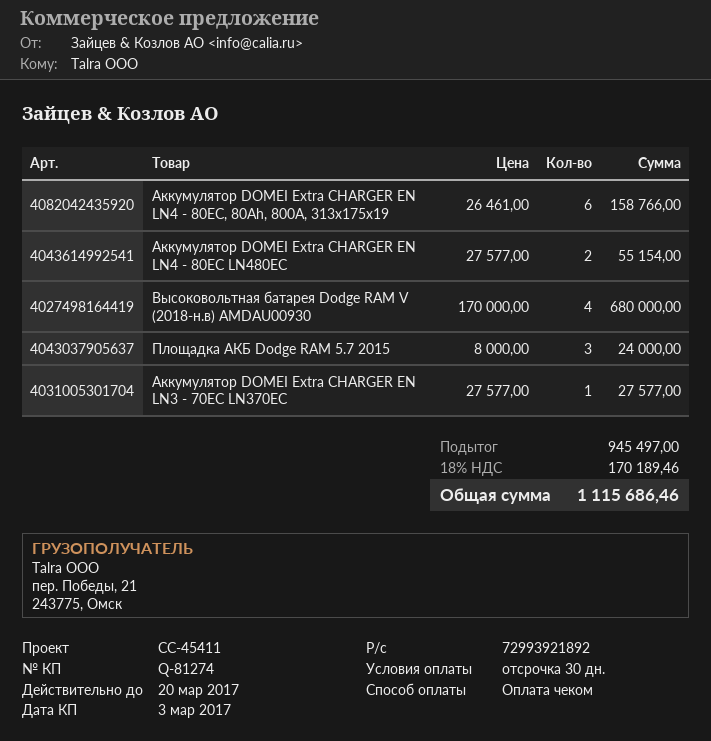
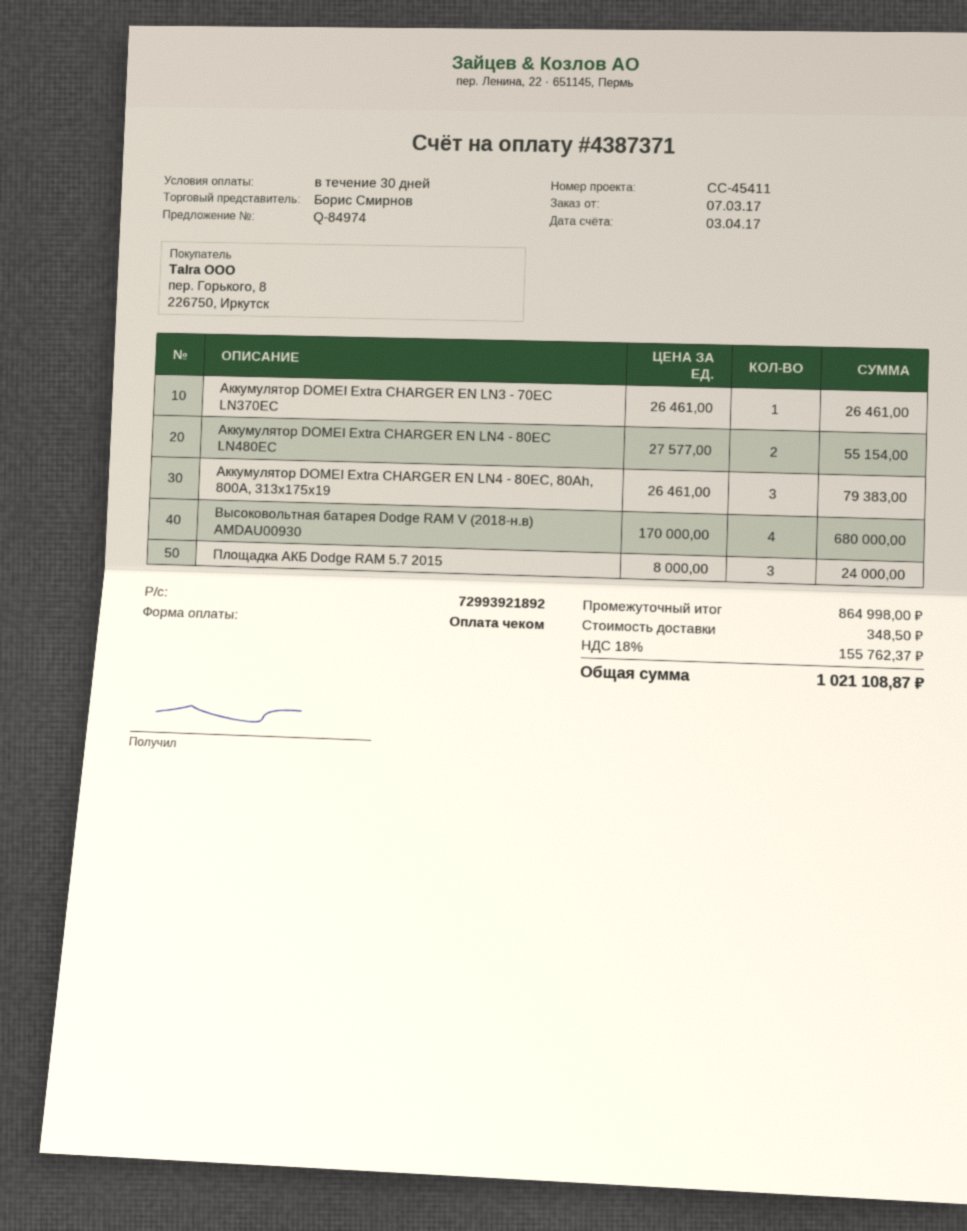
quote number: Q-81274 -> Q-84974
Аккумулятор DOMEI Extra CHARGER EN LN4 - 80EC, 80Ah, 800A, 313x175x19: 6 x 26461.00 = 158766.00 -> 3 x 26461.00 = 79383.00
Аккумулятор DOMEI Extra CHARGER EN LN3 - 70EC LN370EC: 1 x 27577.00 = 27577.00 -> 1 x 26461.00 = 26461.00
subtotal: 945497.00 -> 864998.00
shipping: none -> 348.50
tax: 18% = 170189.46 -> 18% = 155762.37
total: 1115686.46 -> 1021108.87

